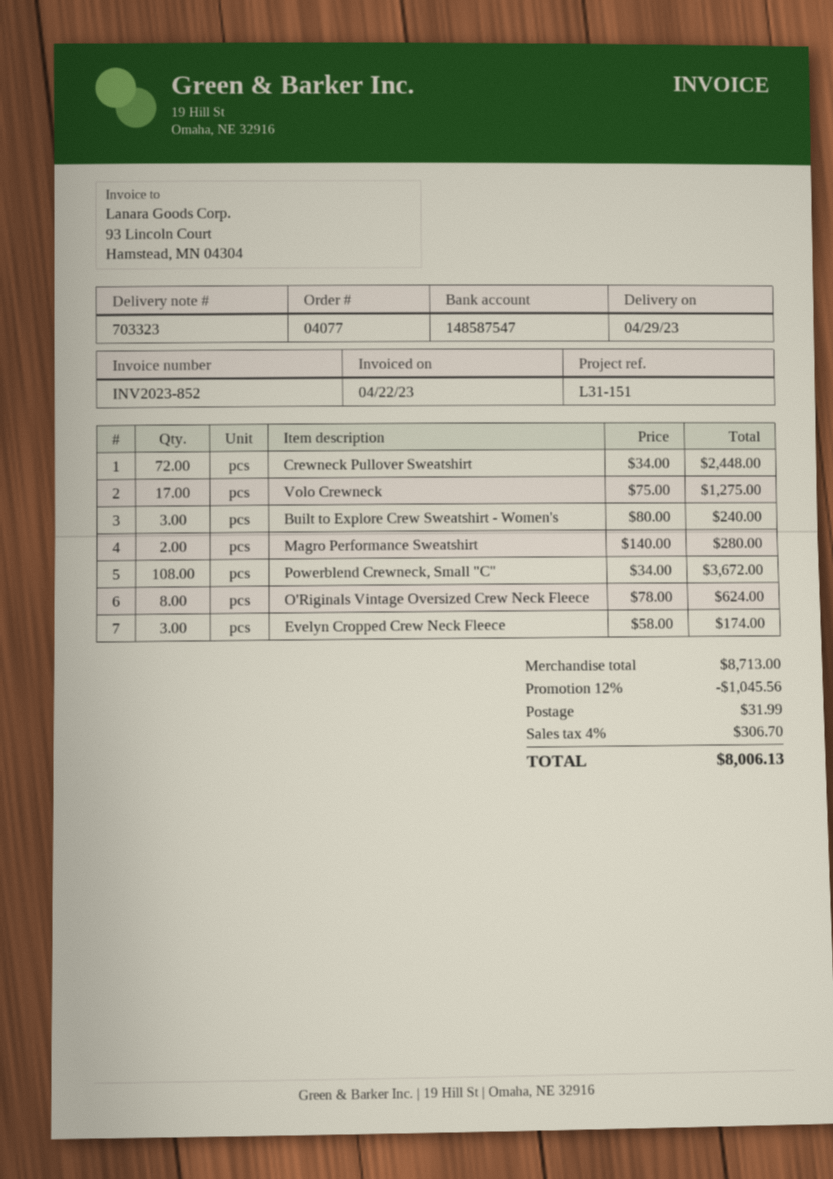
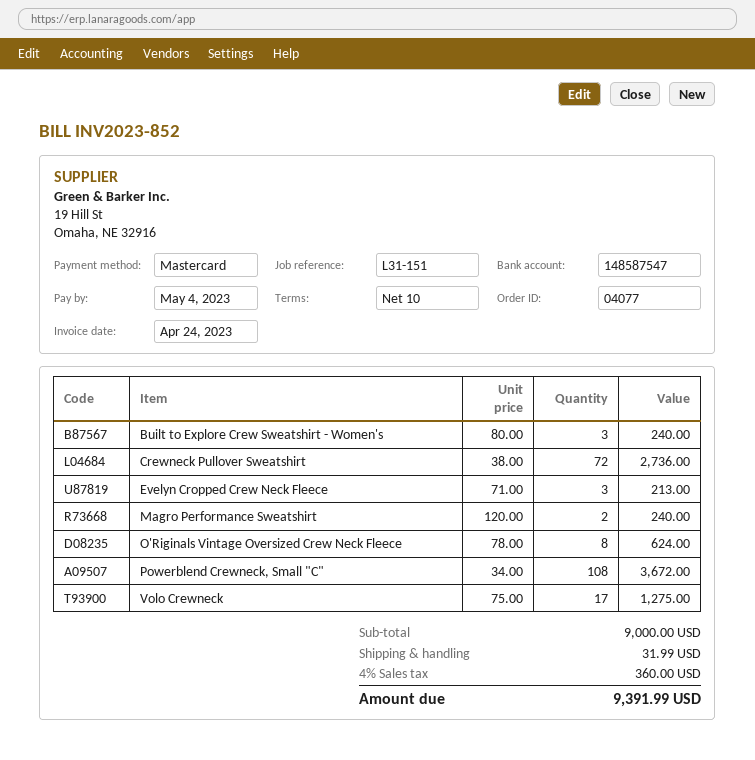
invoice date: 2023-04-22 -> 2023-04-24
Crewneck Pullover Sweatshirt: 72 x 34.00 = 2448.00 -> 72 x 38.00 = 2736.00
Magro Performance Sweatshirt: 2 x 140.00 = 280.00 -> 2 x 120.00 = 240.00
Evelyn Cropped Crew Neck Fleece: 3 x 58.00 = 174.00 -> 3 x 71.00 = 213.00
subtotal: 8713.00 -> 9000.00
discount: 12% = 1045.56 -> none
tax: 4% = 306.70 -> 4% = 360.00
total: 8006.13 -> 9391.99

